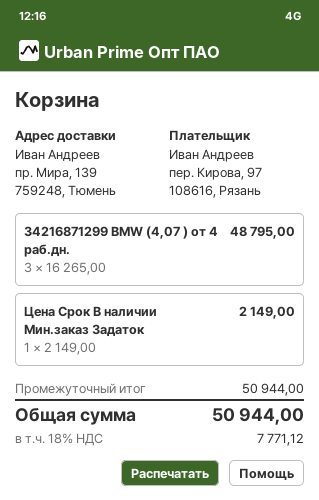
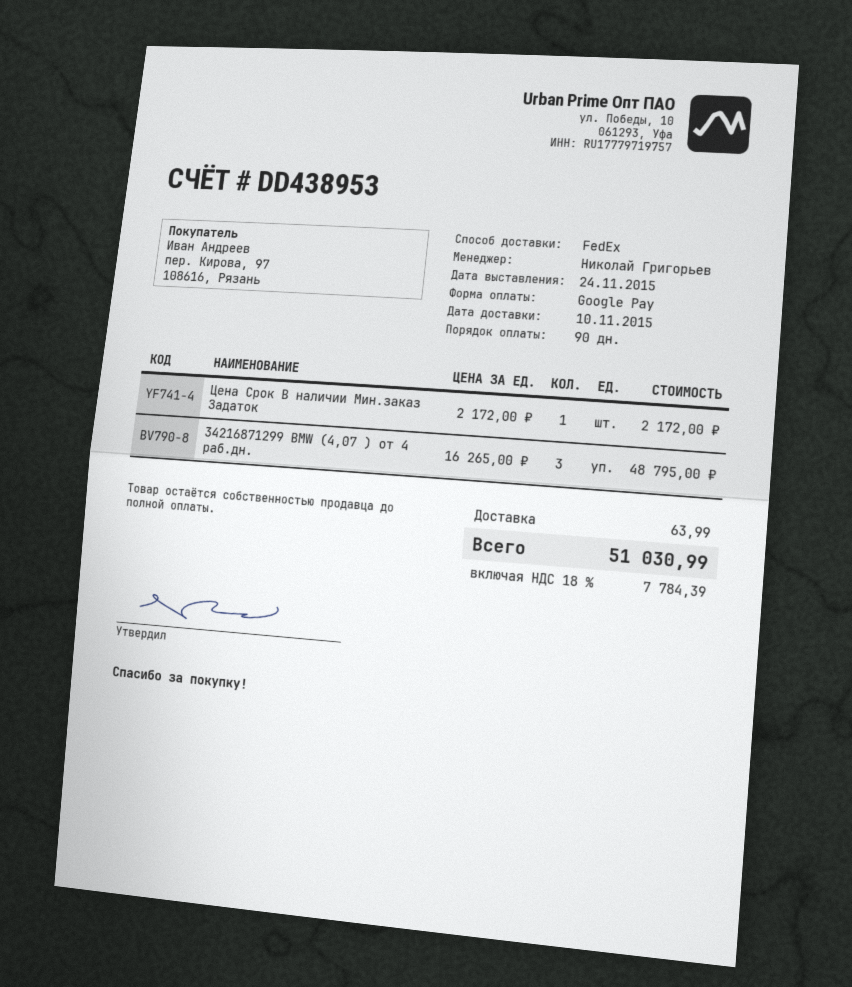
Цена Срок В наличии Мин.заказ Задаток: 1 x 2149.00 = 2149.00 -> 1 x 2172.00 = 2172.00
shipping: none -> 63.99
tax: 18% = 7771.12 -> 18% = 7784.39
total: 50944.00 -> 51030.99

